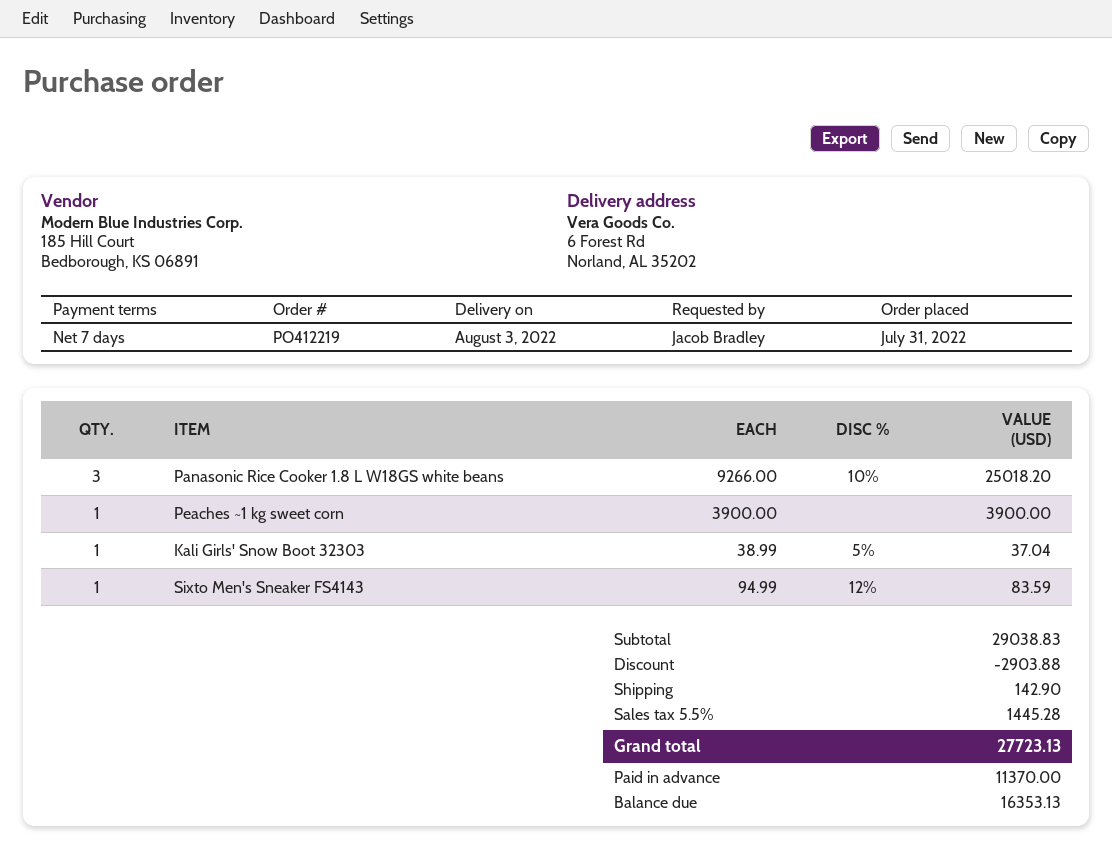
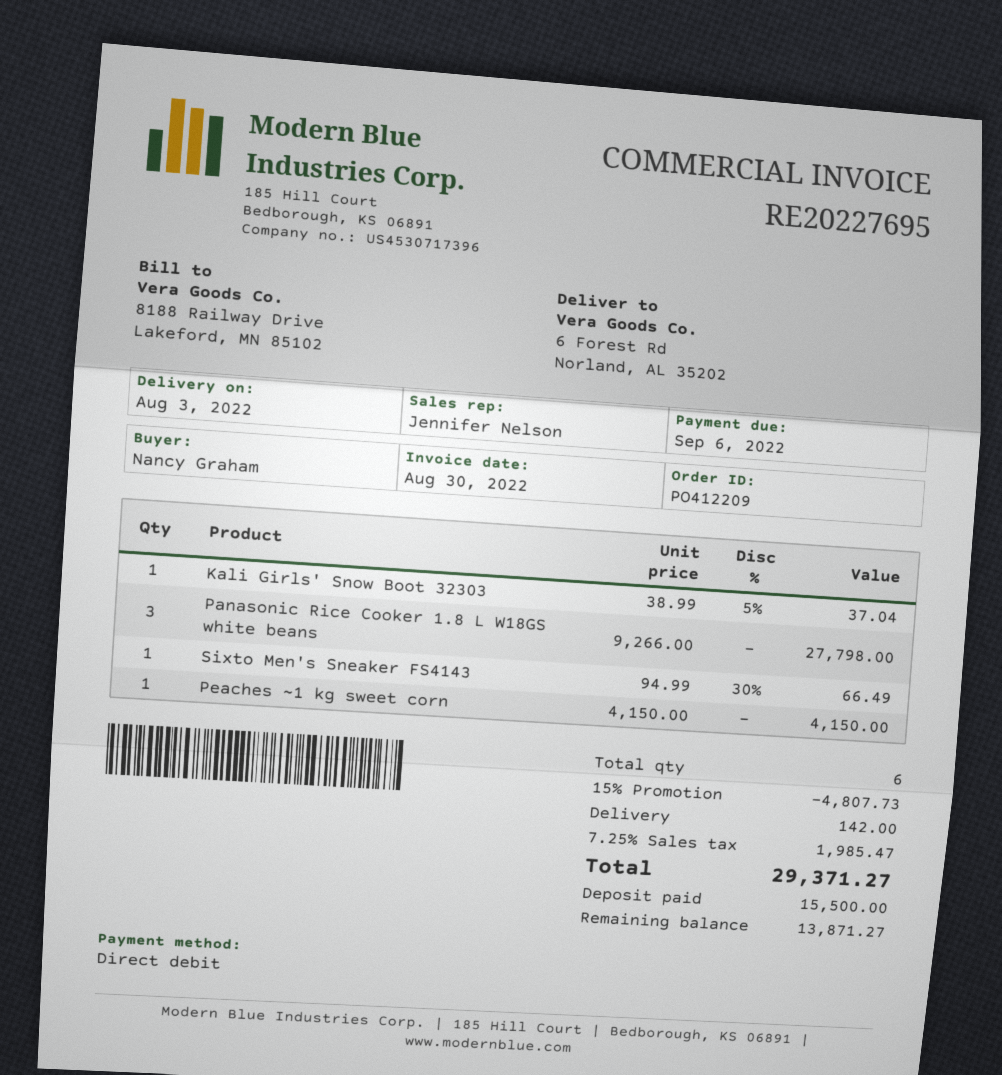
order number: PO412219 -> PO412209
ordered by: Jacob Bradley -> Nancy Graham
Panasonic Rice Cooker 1.8 L W18GS white beans: 3 x 9266.00 - 10% = 25018.20 -> 3 x 9266.00 = 27798.00
Peaches ~1 kg sweet corn: 1 x 3900.00 = 3900.00 -> 1 x 4150.00 = 4150.00
Sixto Men's Sneaker FS4143: 1 x 94.99 - 12% = 83.59 -> 1 x 94.99 - 30% = 66.49
discount: 2903.88 -> 4807.73
shipping: 142.90 -> 142.00
tax: 5.5% = 1445.28 -> 7.25% = 1985.47
total: 27723.13 -> 29371.27
deposit: 11370.00 -> 15500.00
balance: 16353.13 -> 13871.27

